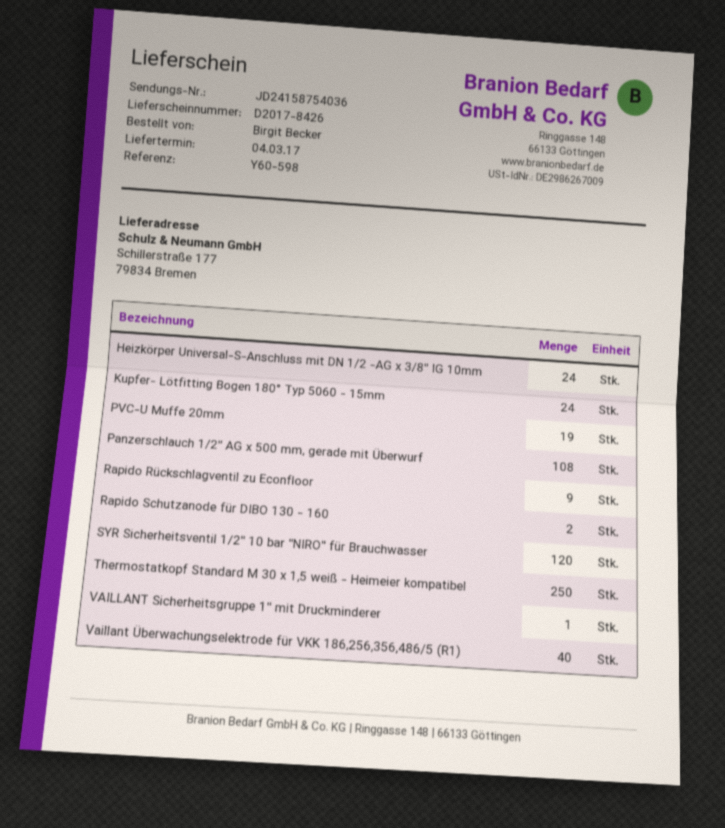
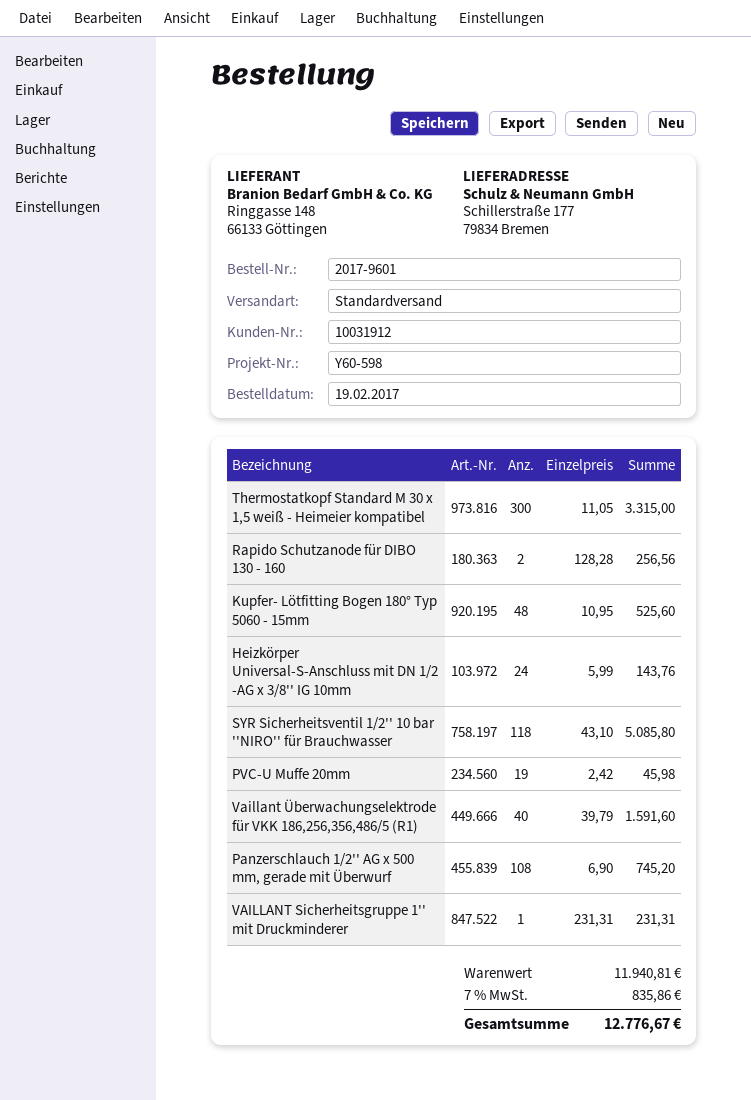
Kupfer- Lötfitting Bogen 180° Typ 5060 - 15mm: 24 -> 48
Rapido Rückschlagventil zu Econfloor: 9 -> none
SYR Sicherheitsventil 1/2'' 10 bar ''NIRO'' für Brauchwasser: 120 -> 118
Thermostatkopf Standard M 30 x 1,5 weiß - Heimeier kompatibel: 250 -> 300

